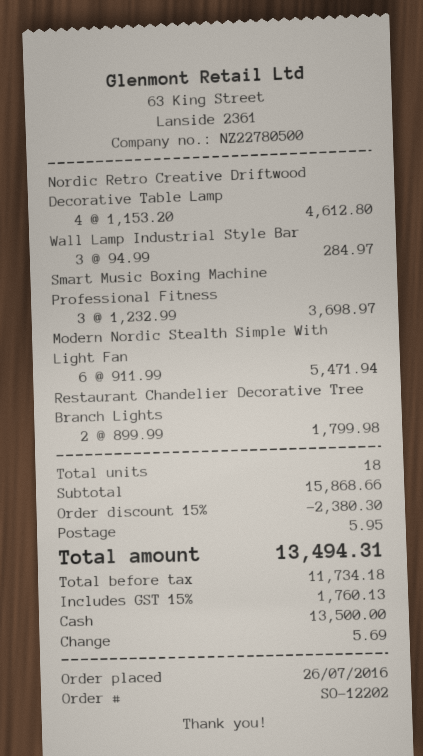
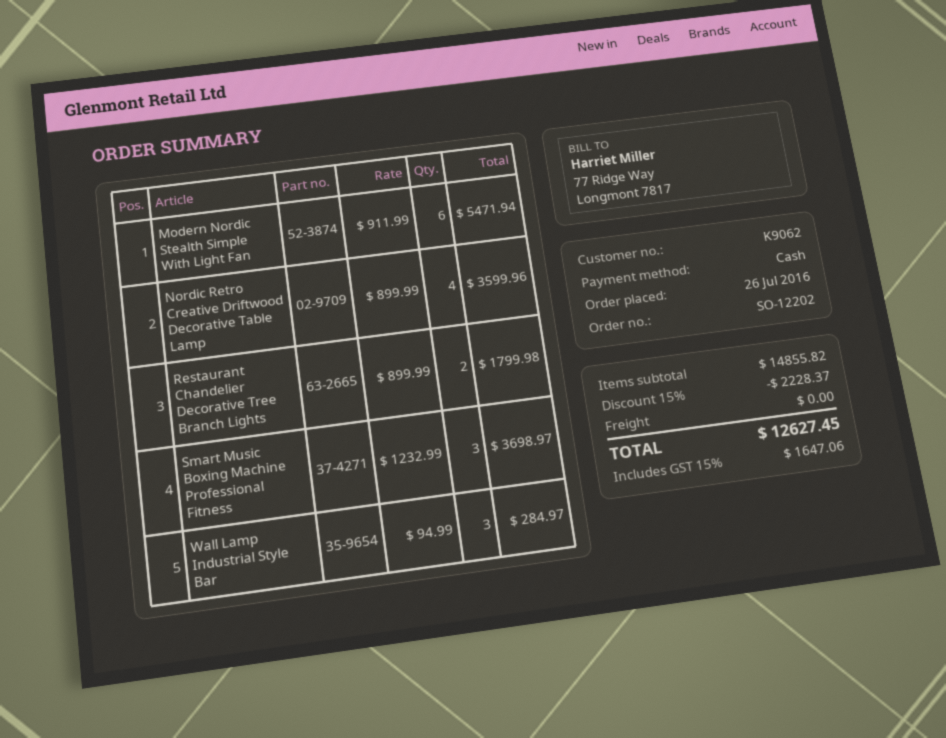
Nordic Retro Creative Driftwood Decorative Table Lamp: 4 x 1153.20 = 4612.80 -> 4 x 899.99 = 3599.96
subtotal: 15868.66 -> 14855.82
discount: 15% = 2380.30 -> 15% = 2228.37
shipping: 5.95 -> 0.00
tax: 15% = 1760.13 -> 15% = 1647.06
total: 13494.31 -> 12627.45

